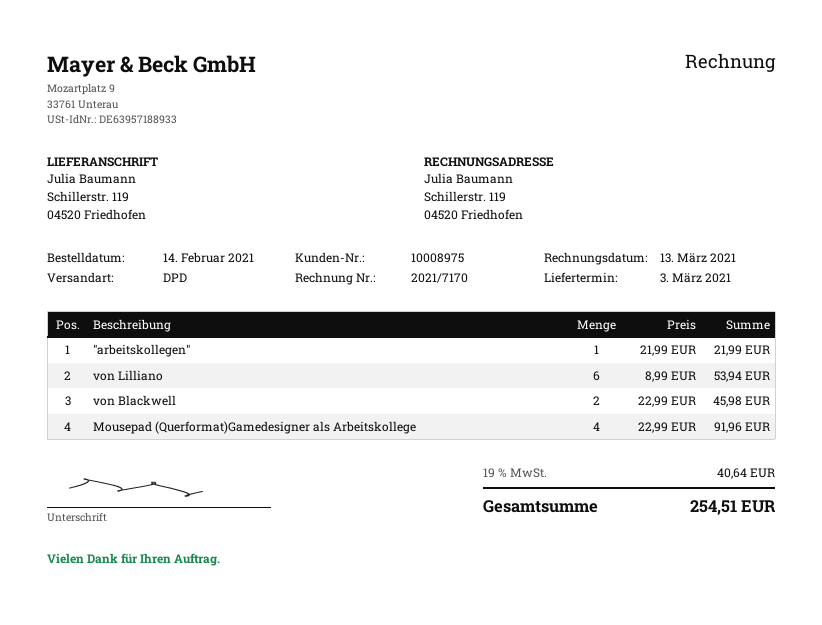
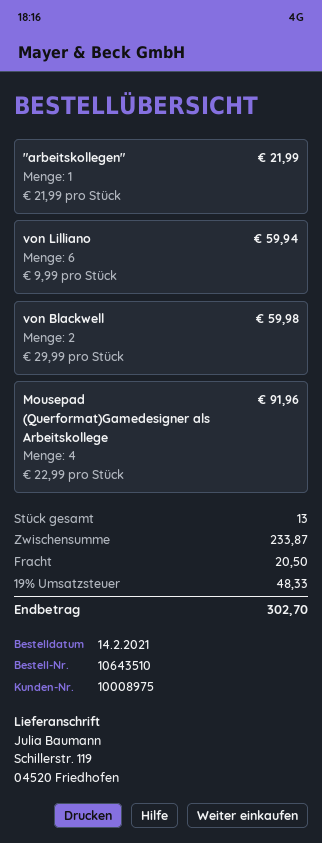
von Lilliano: 6 x 8.99 = 53.94 -> 6 x 9.99 = 59.94
von Blackwell: 2 x 22.99 = 45.98 -> 2 x 29.99 = 59.98
shipping: none -> 20.50
tax: 19% = 40.64 -> 19% = 48.33
total: 254.51 -> 302.70

